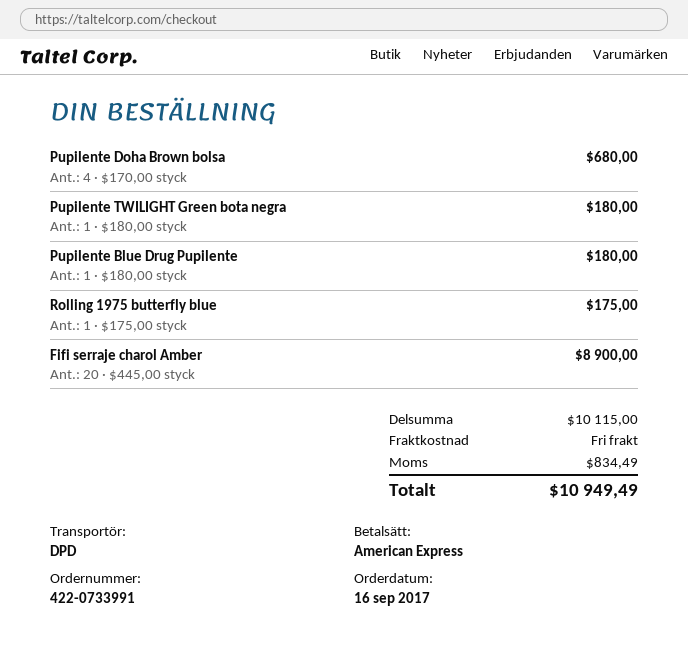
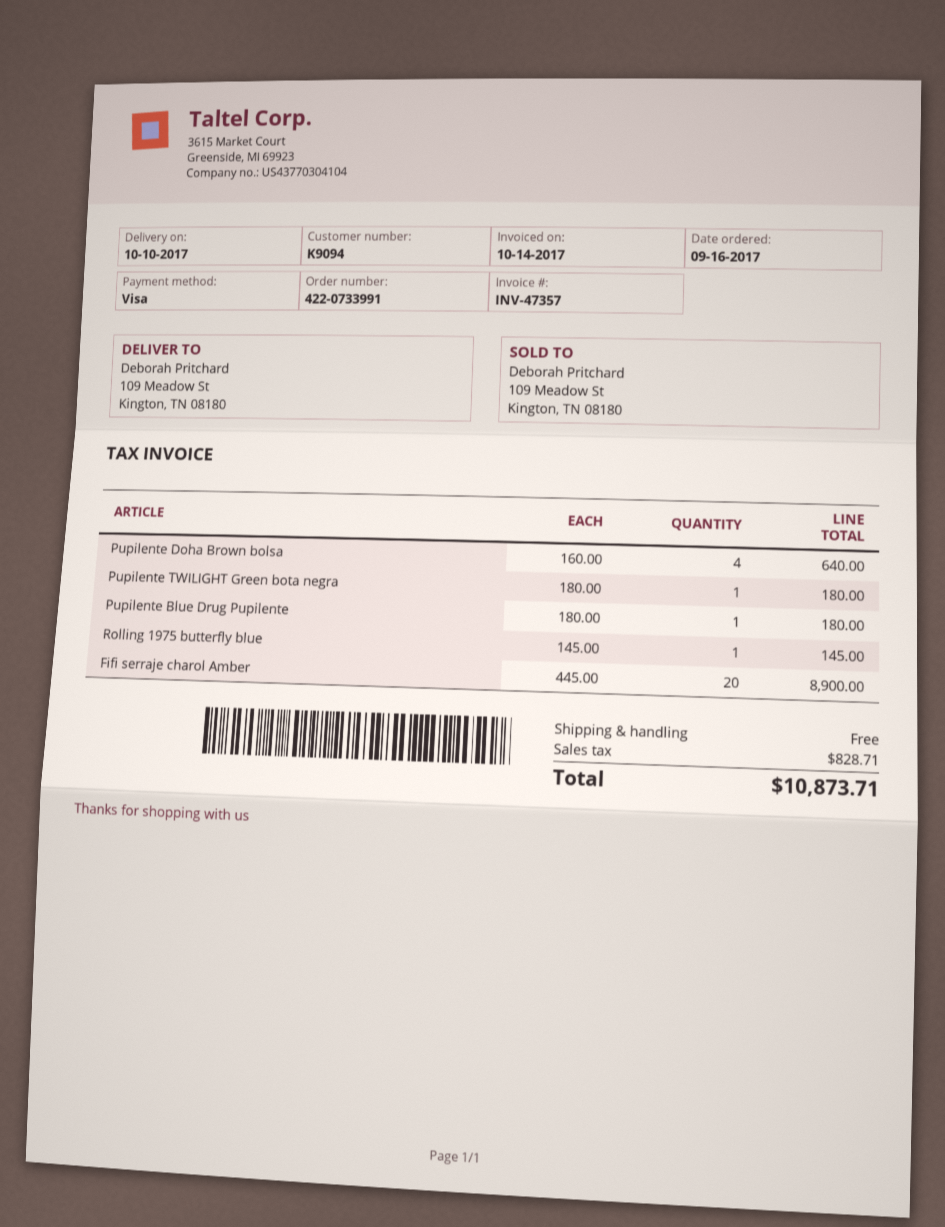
payment method: American Express -> Visa
Pupilente Doha Brown bolsa: 4 x 170.00 = 680.00 -> 4 x 160.00 = 640.00
Rolling 1975 butterfly blue: 1 x 175.00 = 175.00 -> 1 x 145.00 = 145.00
tax: 834.49 -> 828.71
total: 10949.49 -> 10873.71

